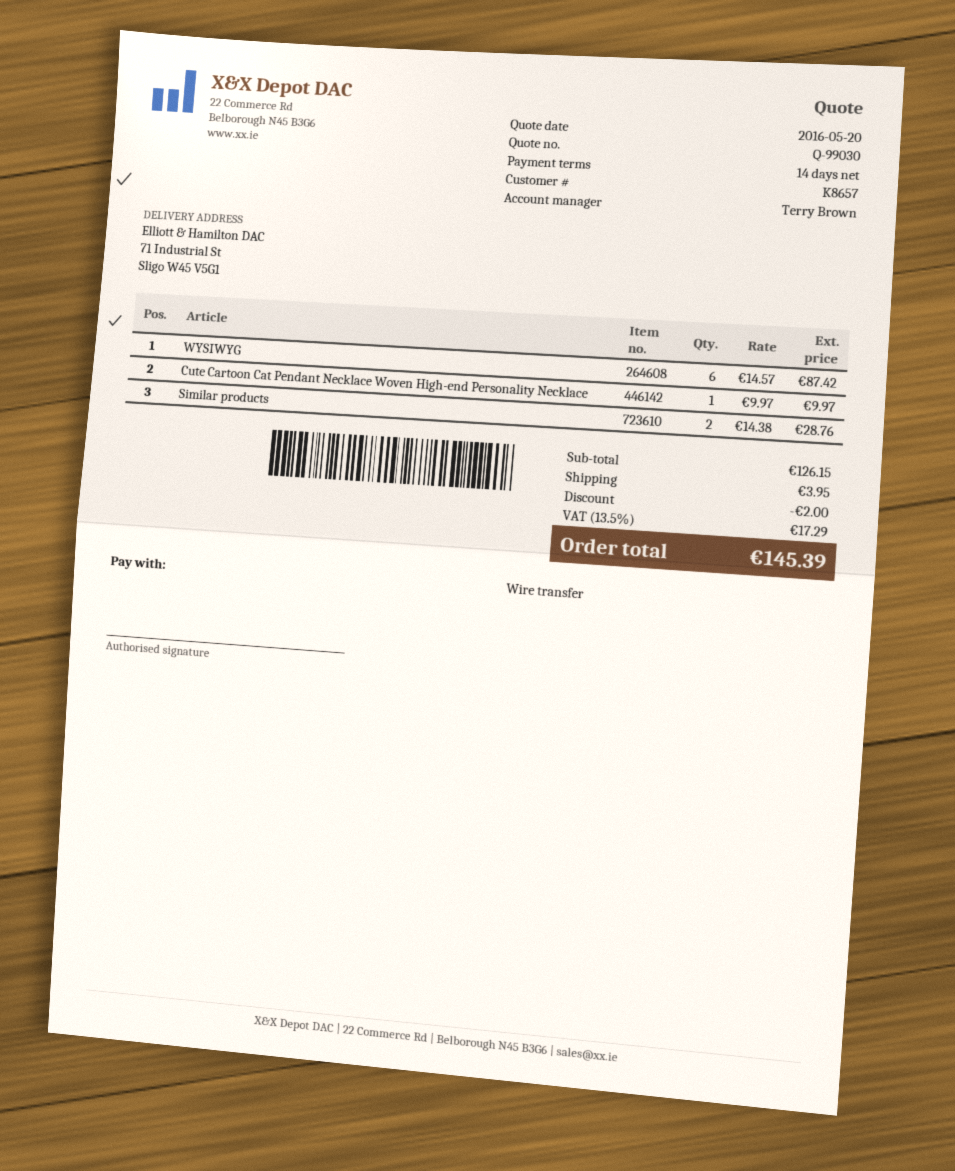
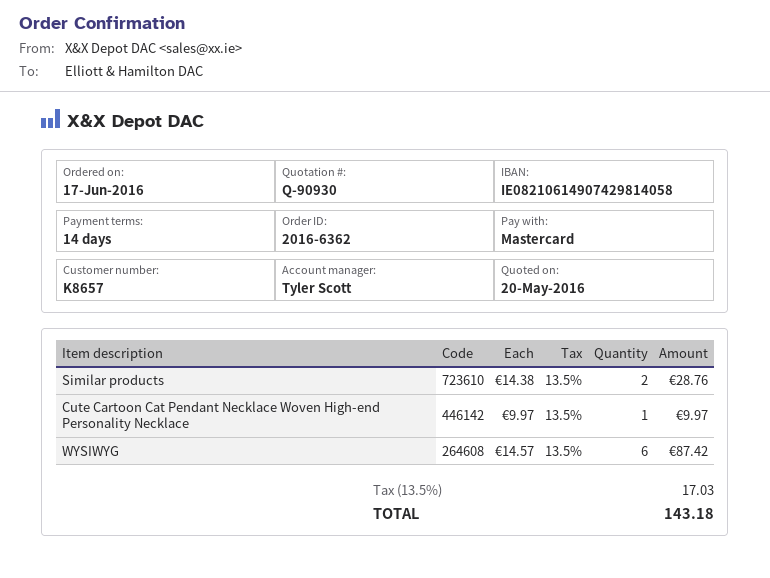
quote number: Q-99030 -> Q-90930
sales rep: Terry Brown -> Tyler Scott
payment method: bank transfer -> Mastercard
discount: 2.00 -> none
shipping: 3.95 -> none
tax: 13.5% = 17.29 -> 13.5% = 17.03
total: 145.39 -> 143.18

